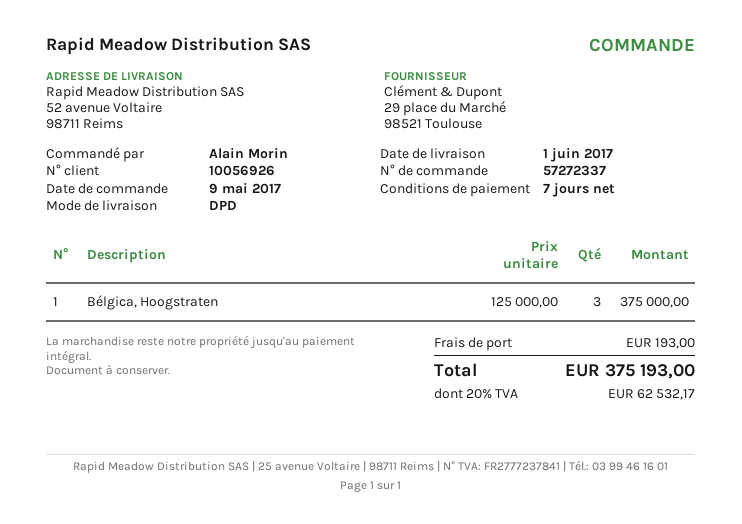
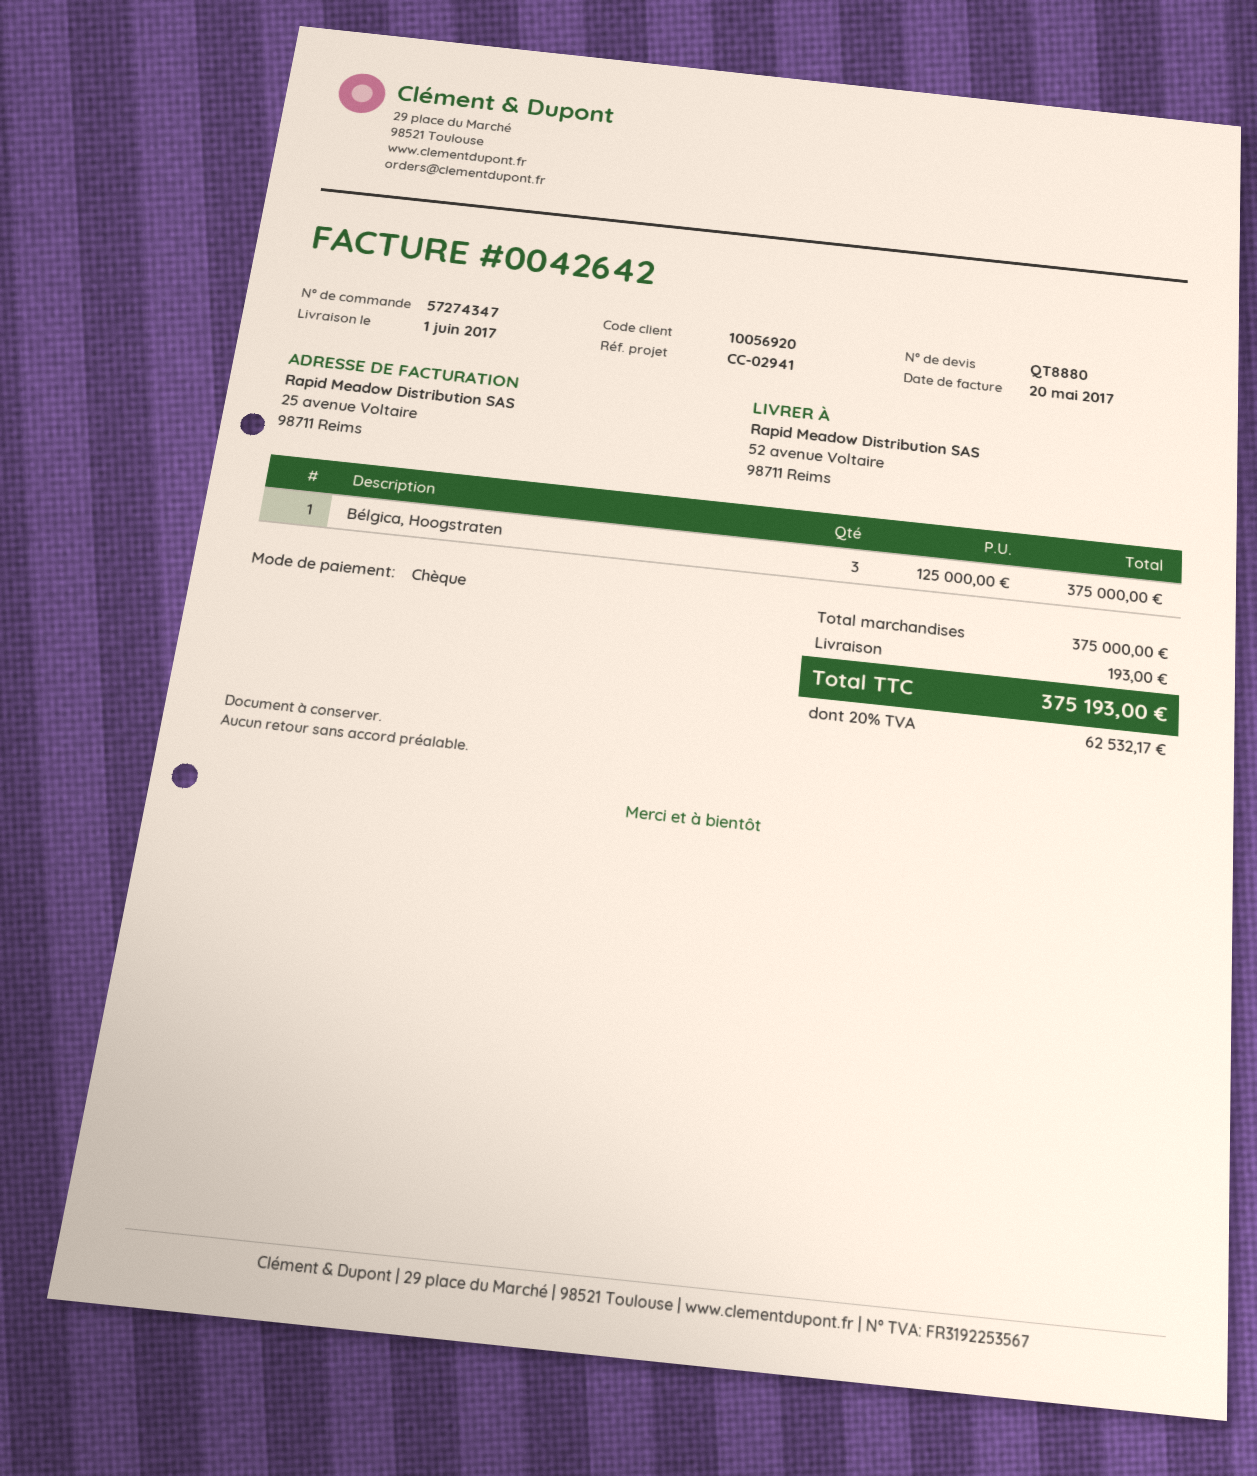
order number: 57272337 -> 57274347
customer number: 10056926 -> 10056920

